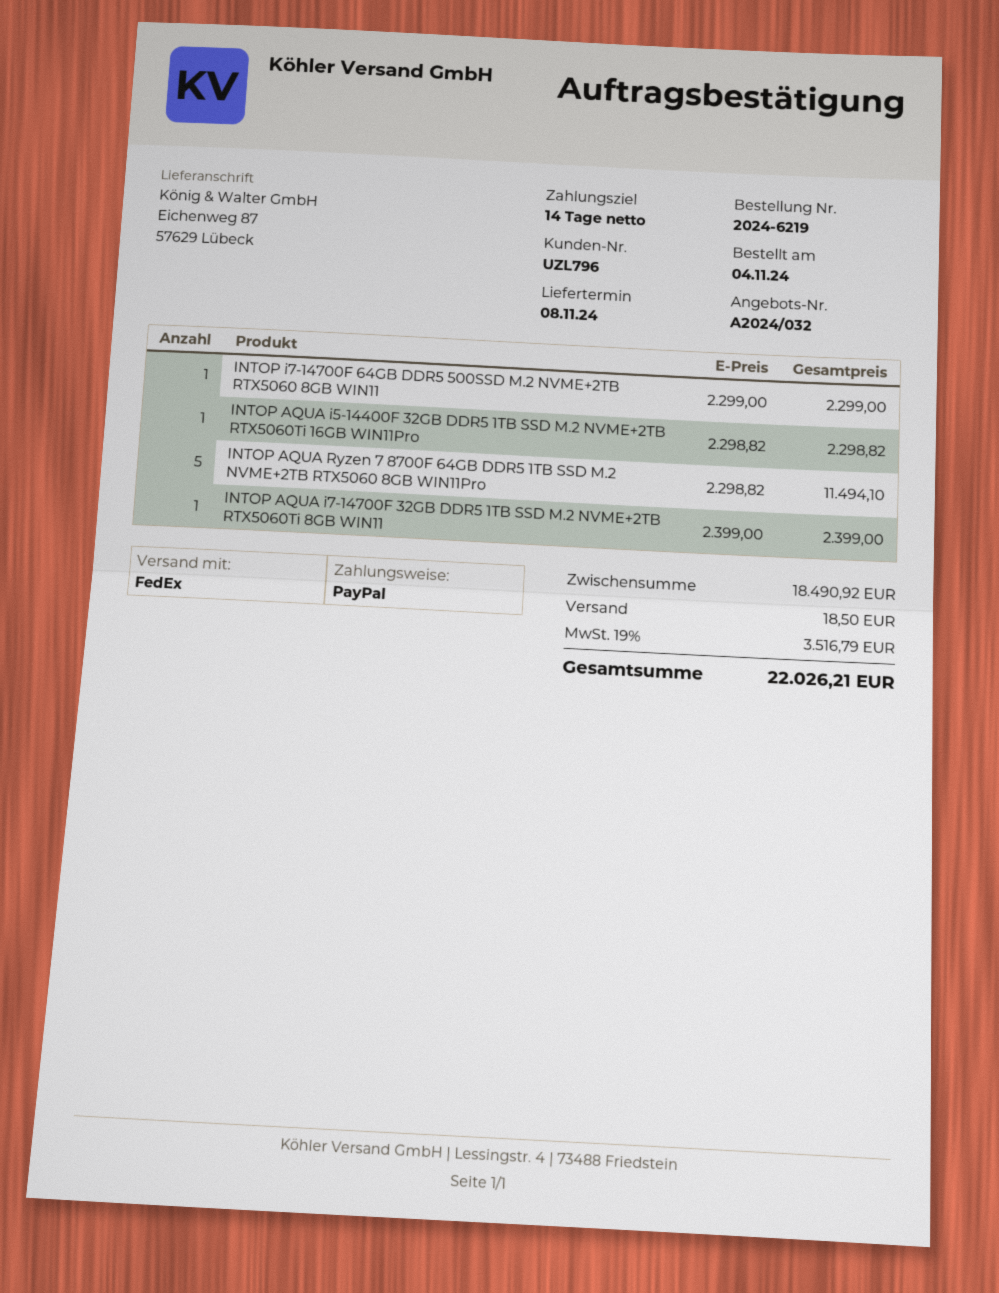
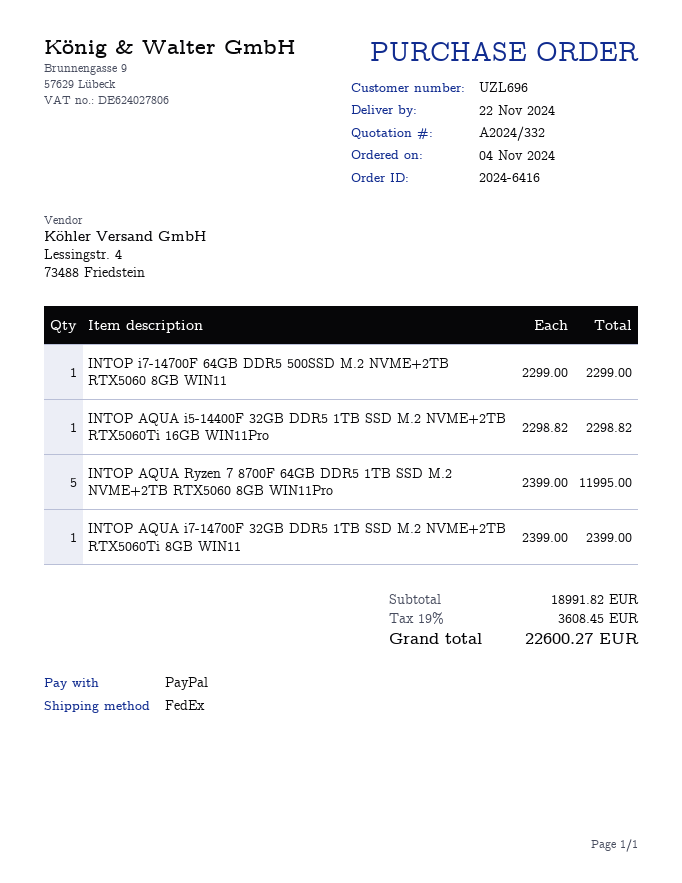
quote number: A2024/032 -> A2024/332
order number: 2024-6219 -> 2024-6416
delivery date: 2024-11-08 -> 2024-11-22
customer number: UZL796 -> UZL696
INTOP AQUA Ryzen 7 8700F 64GB DDR5 1TB SSD M.2 NVME+2TB RTX5060 8GB WIN11Pro: 5 x 2298.82 = 11494.10 -> 5 x 2399.00 = 11995.00
subtotal: 18490.92 -> 18991.82
shipping: 18.50 -> none
tax: 19% = 3516.79 -> 19% = 3608.45
total: 22026.21 -> 22600.27

